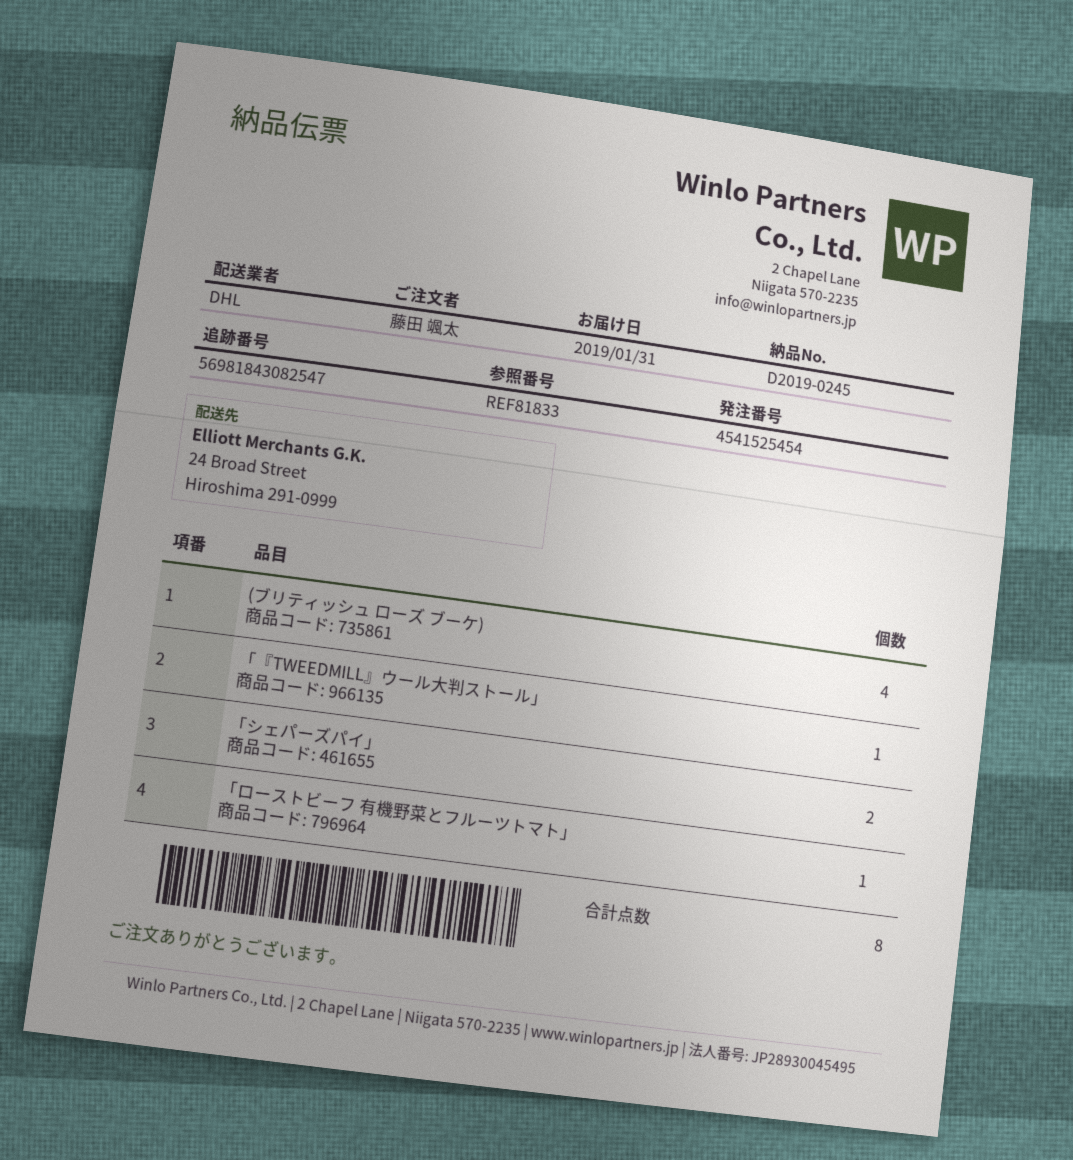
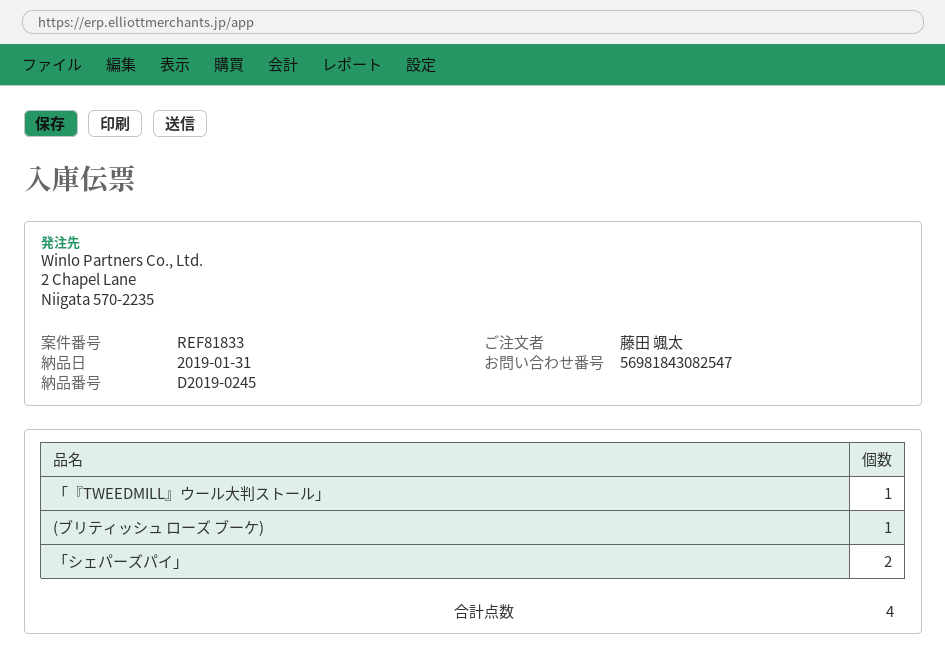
(ブリティッシュ ローズ ブーケ): 4 -> 1
「ローストビーフ 有機野菜とフルーツトマト」: 1 -> none
total quantity: 8 -> 4

